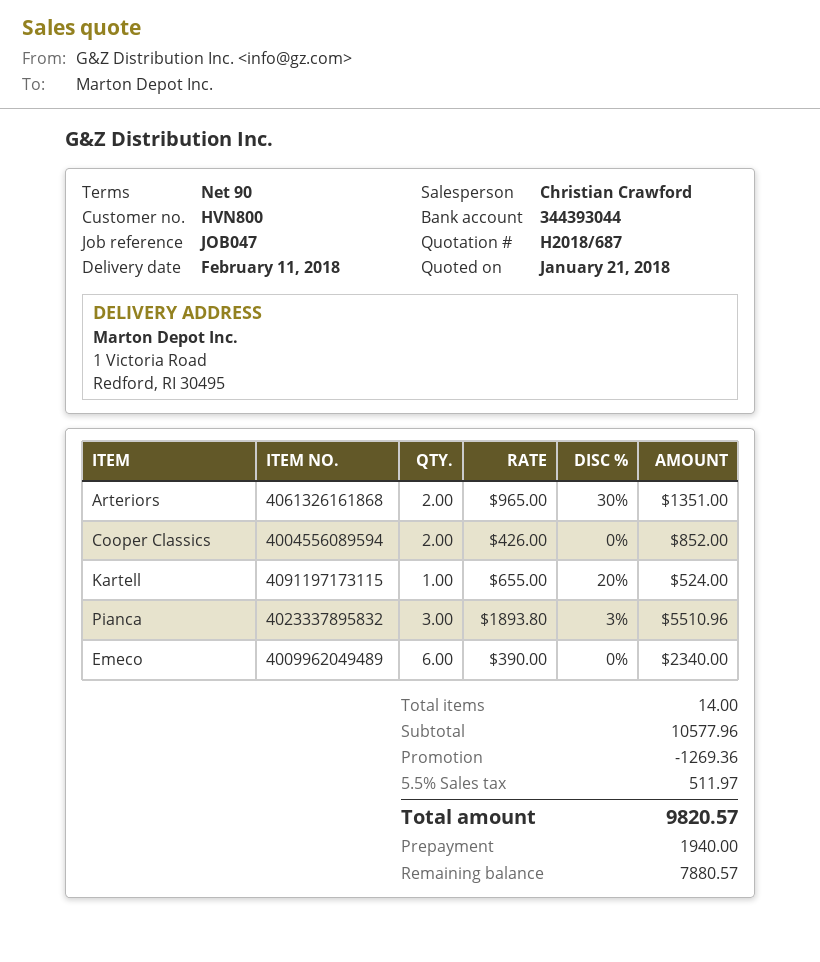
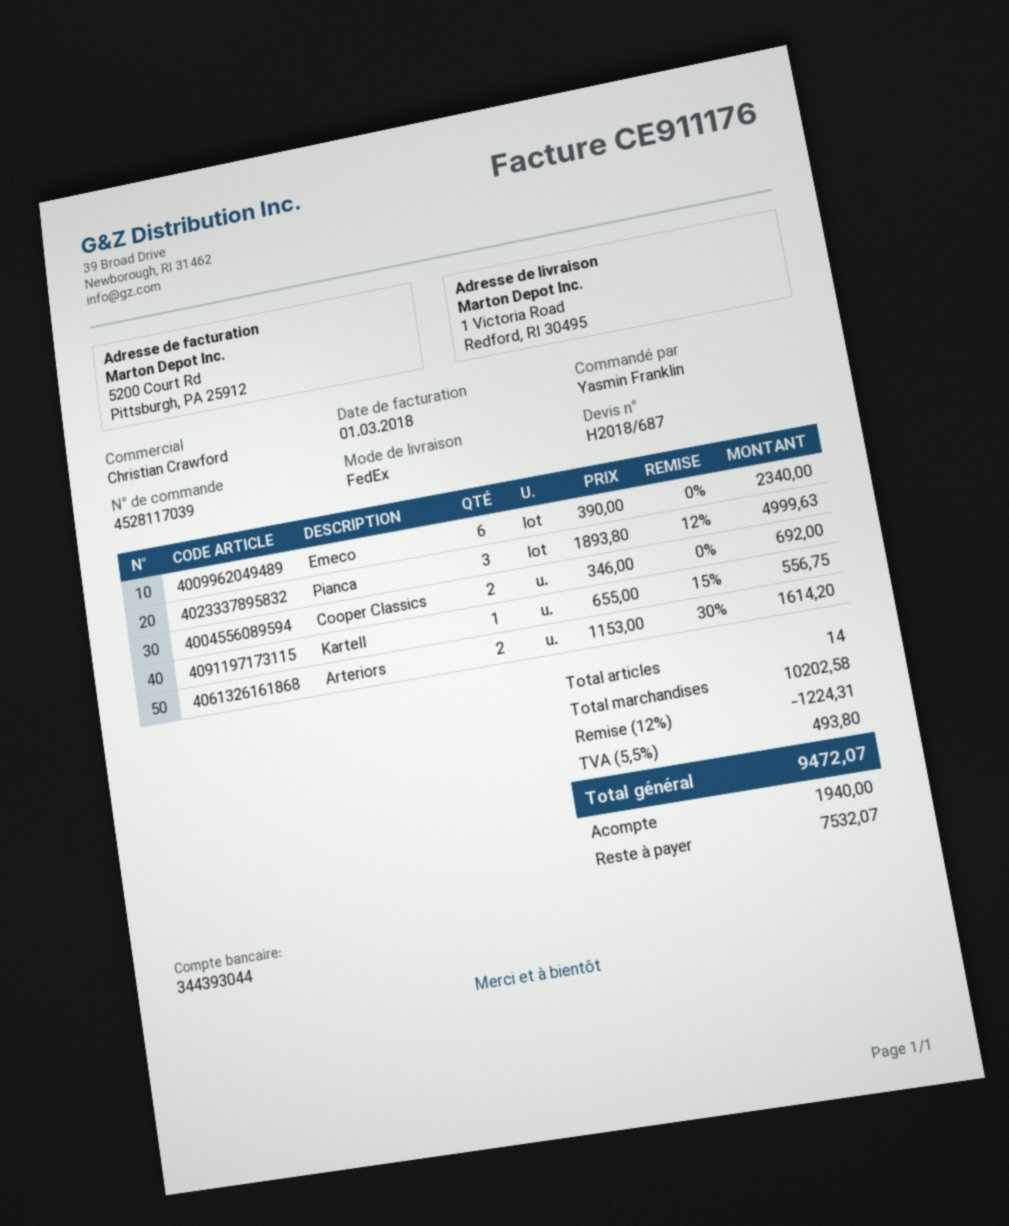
Arteriors: 2 x 965.00 - 30% = 1351.00 -> 2 x 1153.00 - 30% = 1614.20
Cooper Classics: 2 x 426.00 = 852.00 -> 2 x 346.00 = 692.00
Kartell: 1 x 655.00 - 20% = 524.00 -> 1 x 655.00 - 15% = 556.75
Pianca: 3 x 1893.80 - 3% = 5510.96 -> 3 x 1893.80 - 12% = 4999.63
subtotal: 10577.96 -> 10202.58
discount: 1269.36 -> 1224.31
tax: 5.5% = 511.97 -> 5.5% = 493.80
total: 9820.57 -> 9472.07
balance: 7880.57 -> 7532.07

